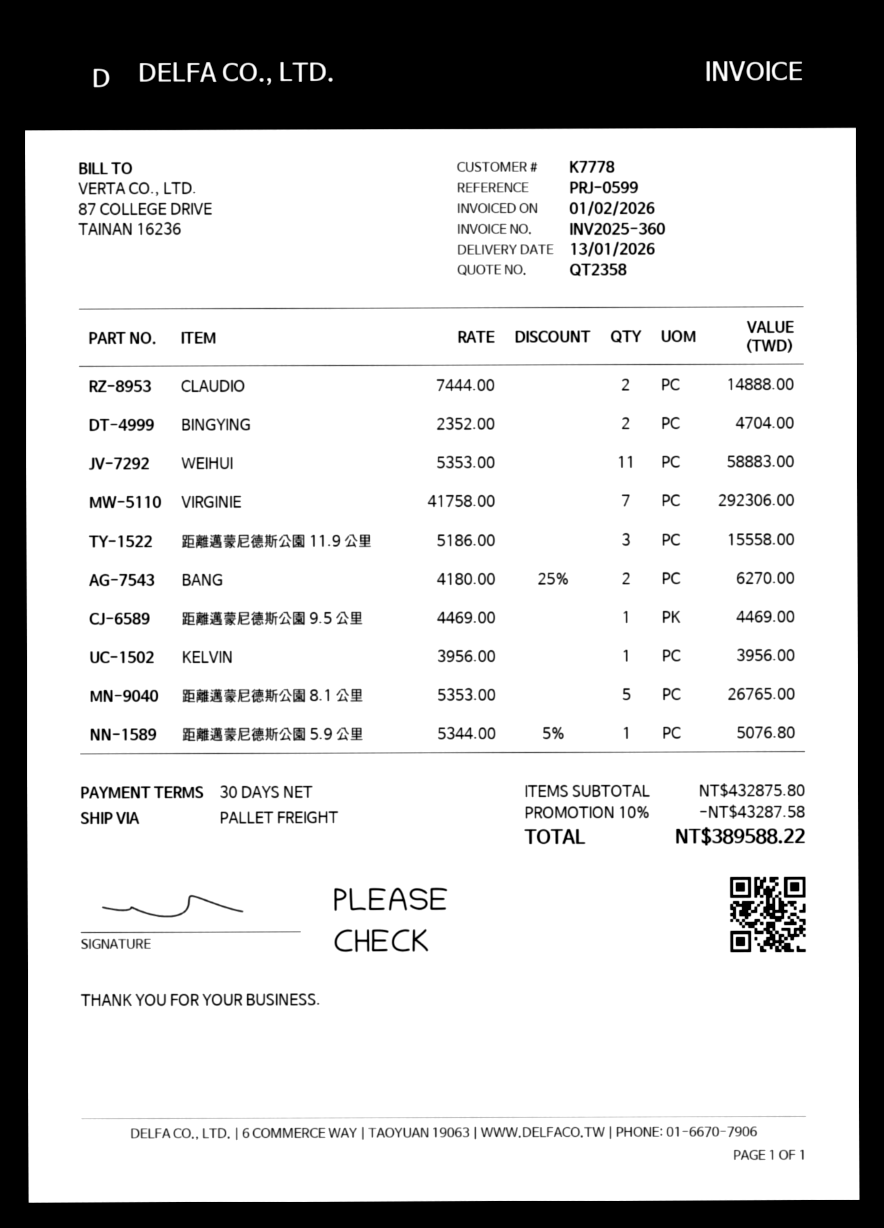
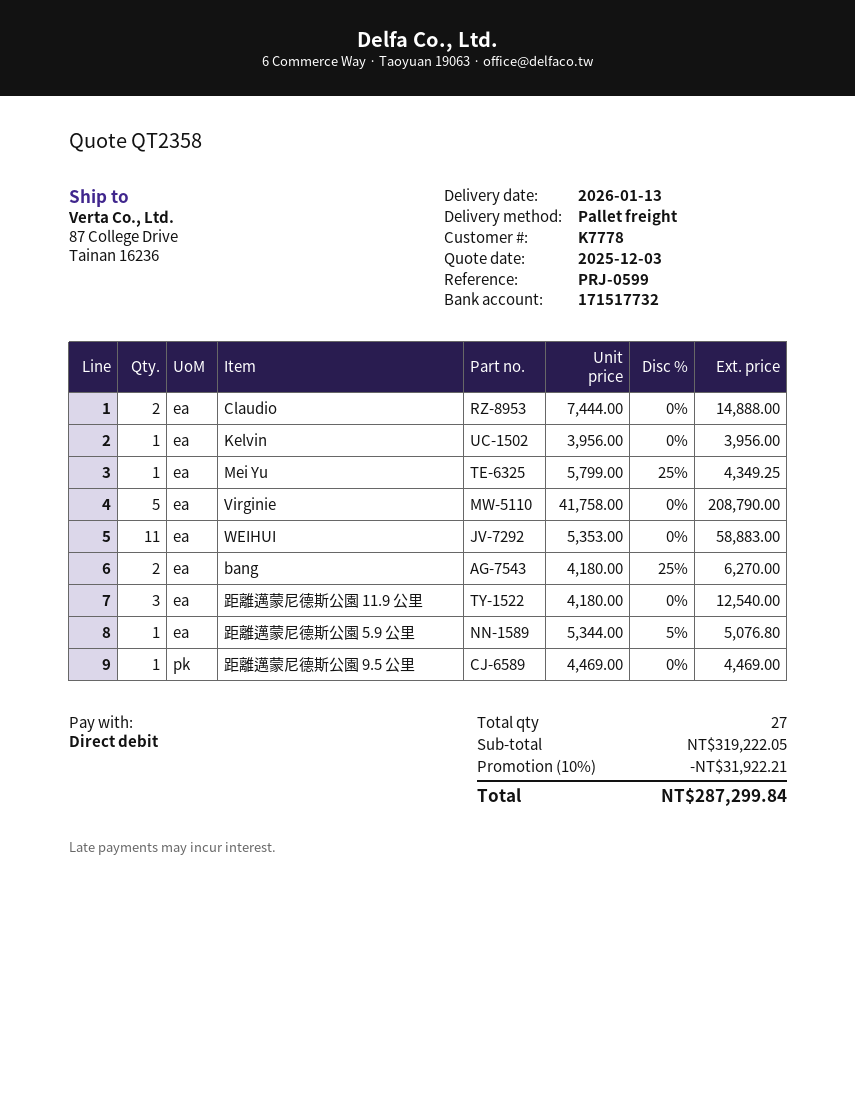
BINGYING: 2 x 2352.00 = 4704.00 -> none
VIRGINIE: 7 x 41758.00 = 292306.00 -> 5 x 41758.00 = 208790.00
距離邁蒙尼德斯公園 11.9 公里: 3 x 5186.00 = 15558.00 -> 3 x 4180.00 = 12540.00
距離邁蒙尼德斯公園 8.1 公里: 5 x 5353.00 = 26765.00 -> none
Mei Yu: none -> 1 x 5799.00 - 25% = 4349.25
subtotal: 432875.80 -> 319222.05
discount: 10% = 43287.58 -> 10% = 31922.21
total: 389588.22 -> 287299.84

